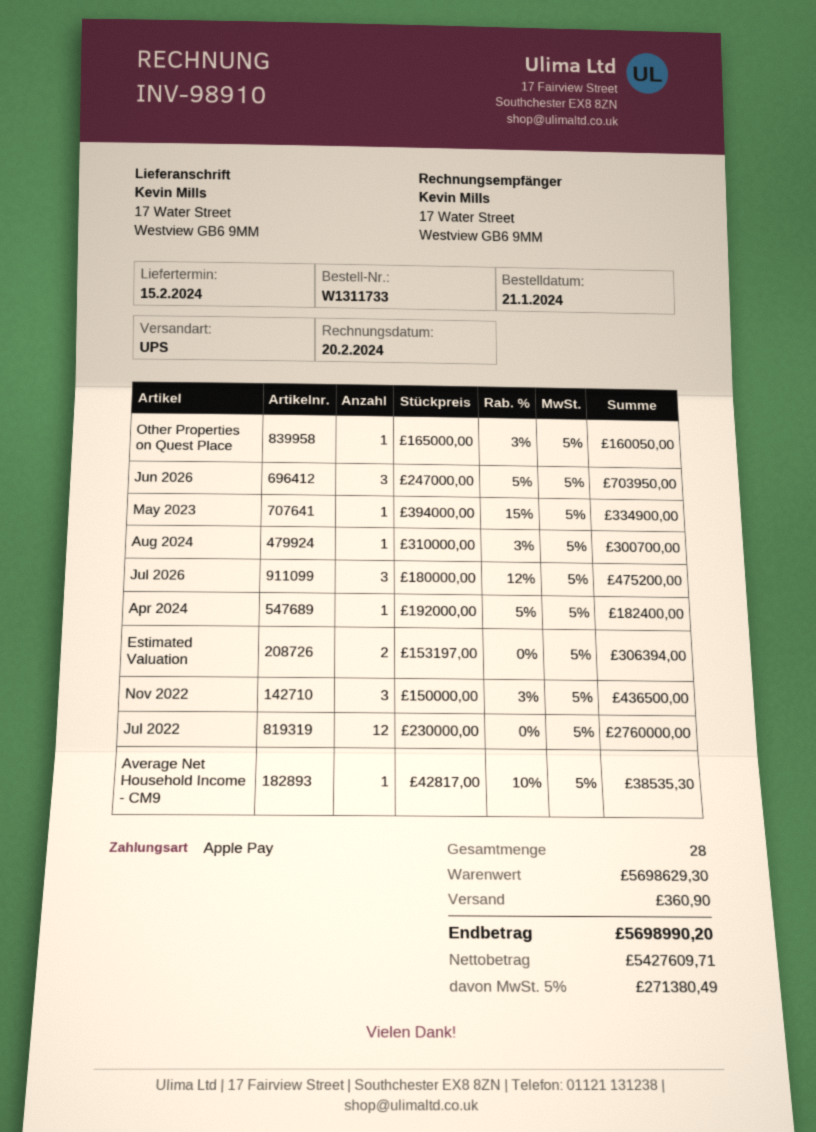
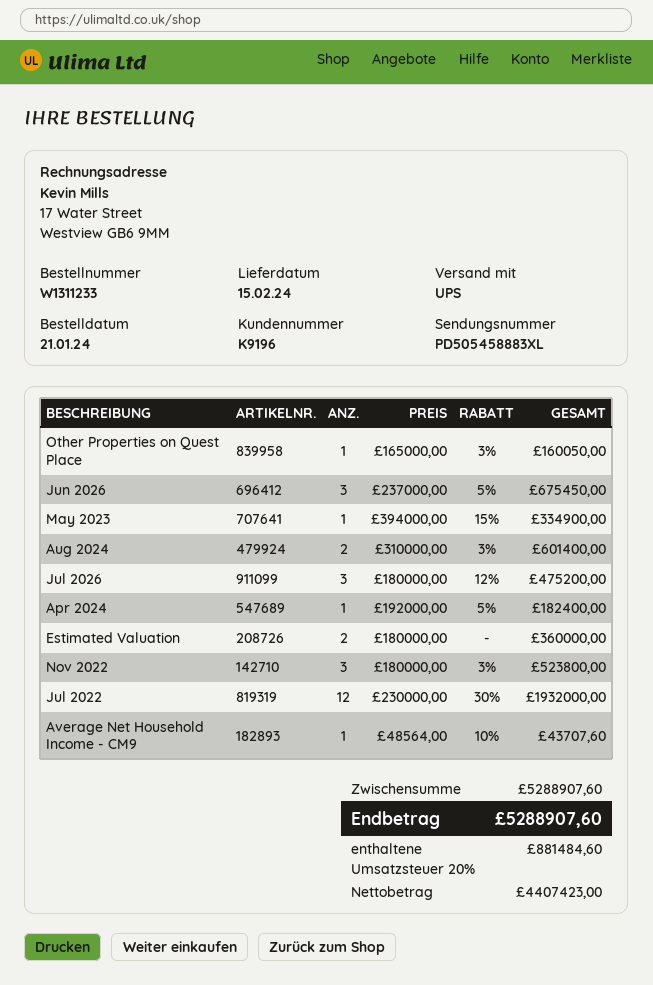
order number: W1311733 -> W1311233
Jun 2026: 3 x 247000.00 - 5% = 703950.00 -> 3 x 237000.00 - 5% = 675450.00
Aug 2024: 1 x 310000.00 - 3% = 300700.00 -> 2 x 310000.00 - 3% = 601400.00
Estimated Valuation: 2 x 153197.00 = 306394.00 -> 2 x 180000.00 = 360000.00
Nov 2022: 3 x 150000.00 - 3% = 436500.00 -> 3 x 180000.00 - 3% = 523800.00
Jul 2022: 12 x 230000.00 = 2760000.00 -> 12 x 230000.00 - 30% = 1932000.00
Average Net Household Income - CM9: 1 x 42817.00 - 10% = 38535.30 -> 1 x 48564.00 - 10% = 43707.60
subtotal: 5698629.30 -> 5288907.60
shipping: 360.90 -> none
net: 5427609.71 -> 4407423.00
tax: 5% = 271380.49 -> 20% = 881484.60
total: 5698990.20 -> 5288907.60

